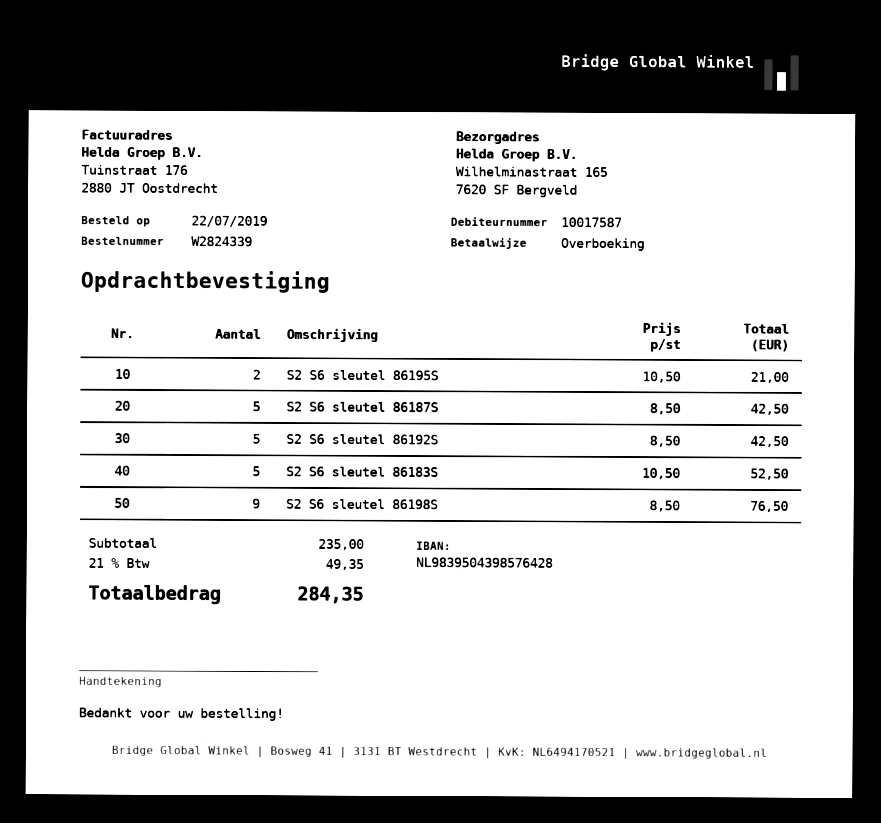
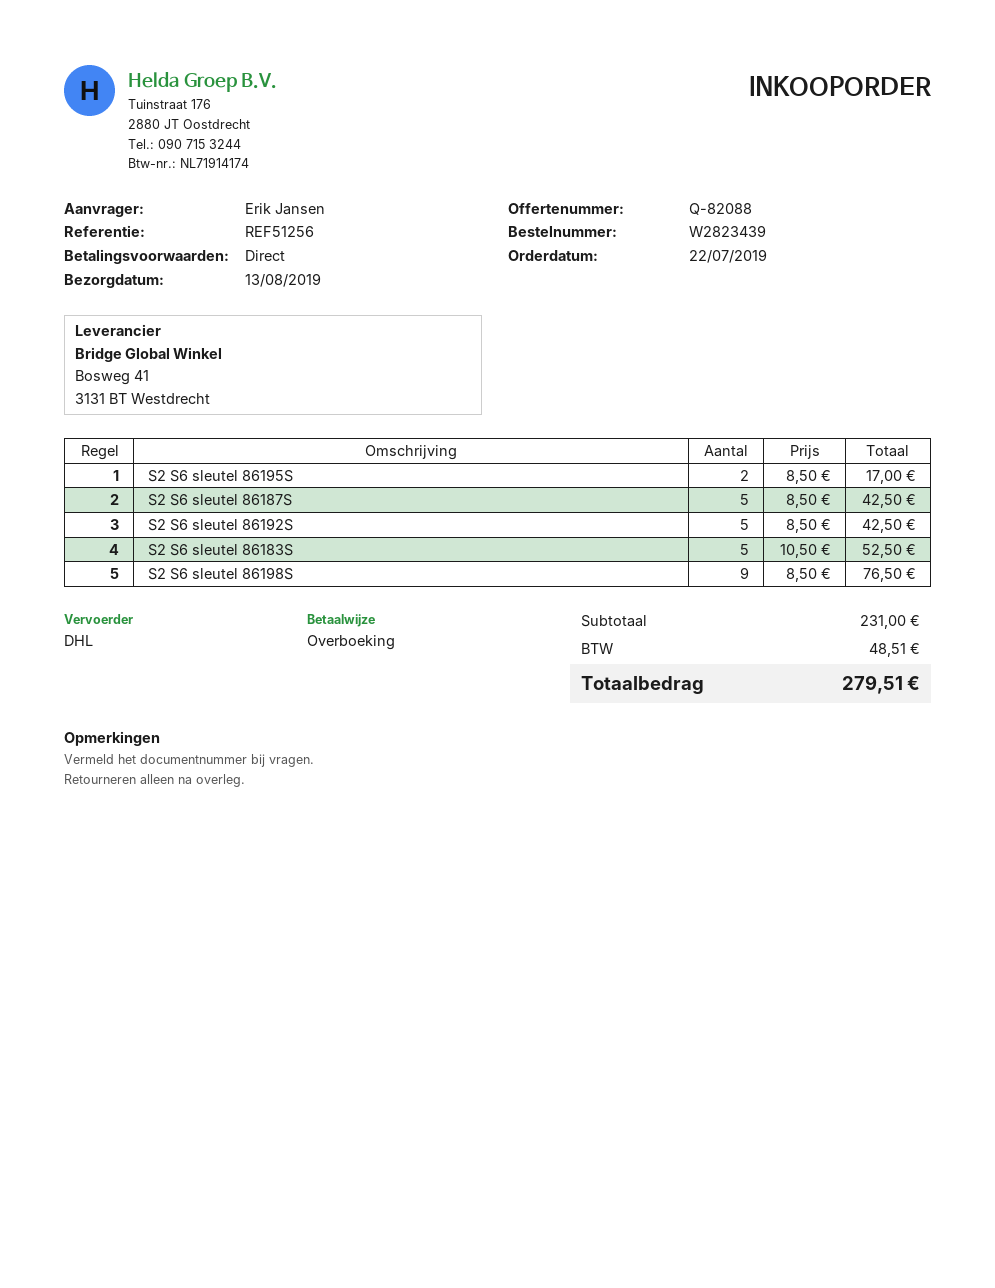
order number: W2824339 -> W2823439
S2 S6 sleutel 86195S: 2 x 10.50 = 21.00 -> 2 x 8.50 = 17.00
subtotal: 235.00 -> 231.00
tax: 49.35 -> 48.51
total: 284.35 -> 279.51

